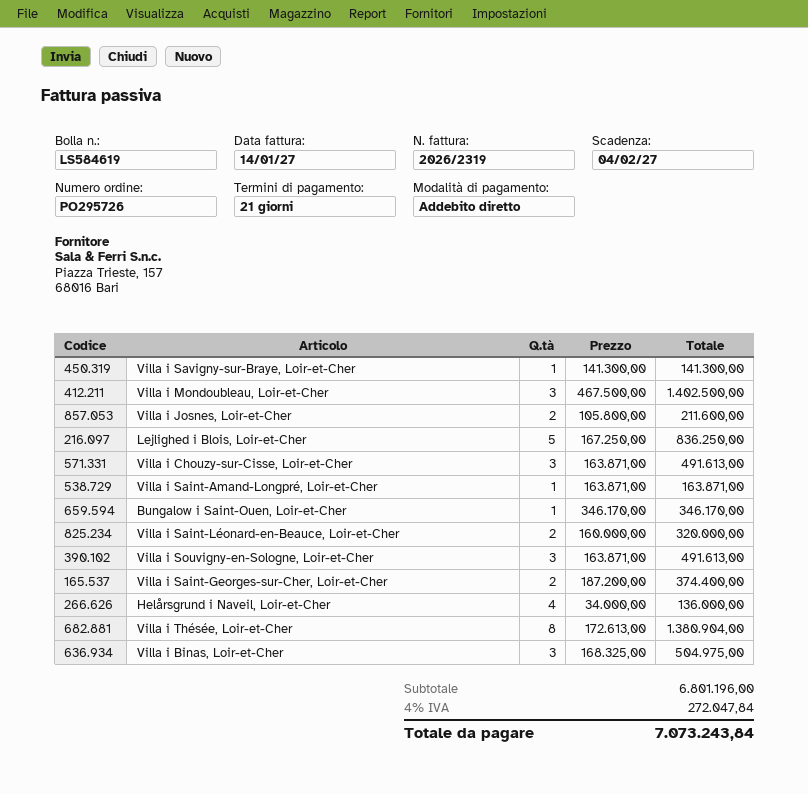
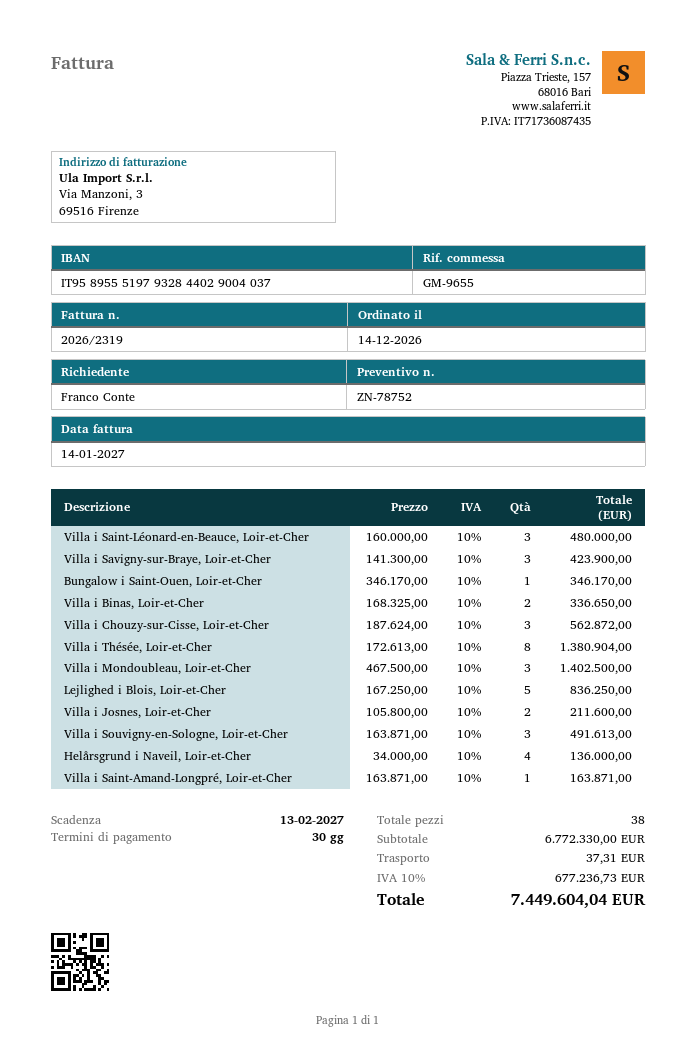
payment terms: 21 days -> 30 days
due date: 2027-02-04 -> 2027-02-13
Villa i Savigny-sur-Braye, Loir-et-Cher: 1 x 141300.00 = 141300.00 -> 3 x 141300.00 = 423900.00
Villa i Chouzy-sur-Cisse, Loir-et-Cher: 3 x 163871.00 = 491613.00 -> 3 x 187624.00 = 562872.00
Villa i Saint-Léonard-en-Beauce, Loir-et-Cher: 2 x 160000.00 = 320000.00 -> 3 x 160000.00 = 480000.00
Villa i Saint-Georges-sur-Cher, Loir-et-Cher: 2 x 187200.00 = 374400.00 -> none
Villa i Binas, Loir-et-Cher: 3 x 168325.00 = 504975.00 -> 2 x 168325.00 = 336650.00
subtotal: 6801196.00 -> 6772330.00
shipping: none -> 37.31
tax: 4% = 272047.84 -> 10% = 677236.73
total: 7073243.84 -> 7449604.04

